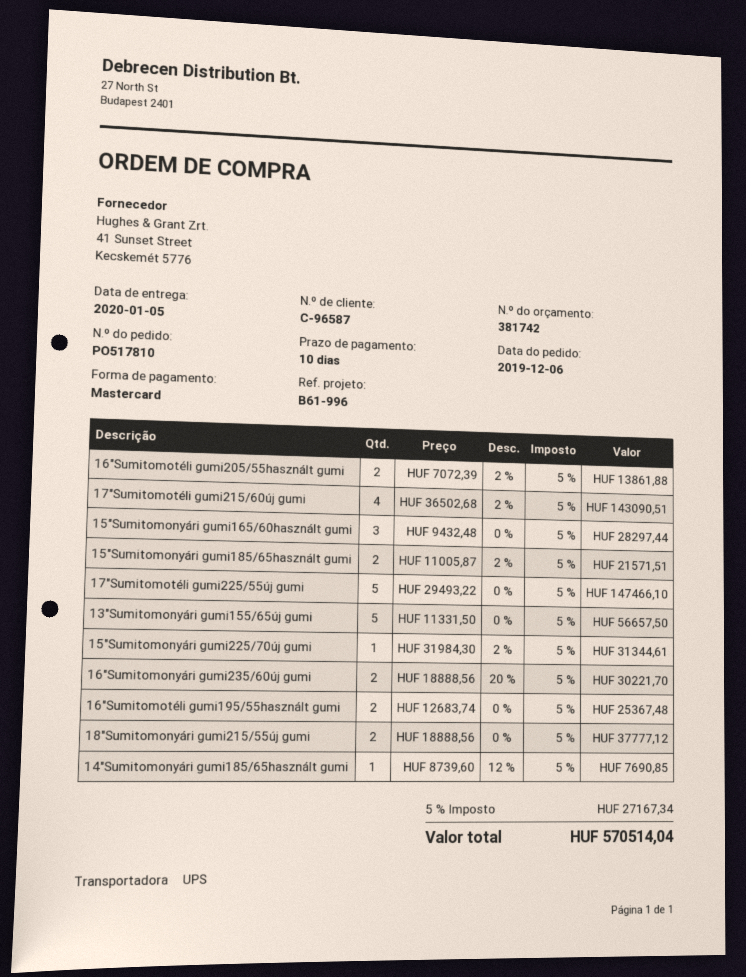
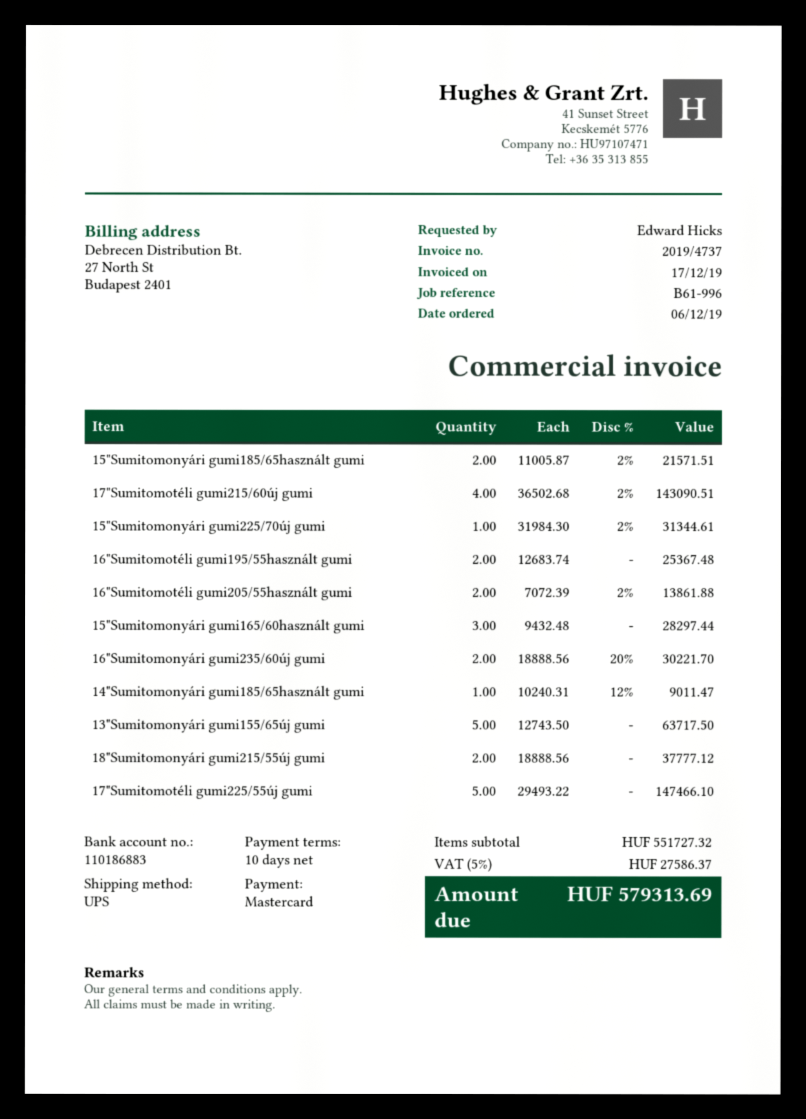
13"Sumitomonyári gumi155/65új gumi: 5 x 11331.50 = 56657.50 -> 5 x 12743.50 = 63717.50
14"Sumitomonyári gumi185/65használt gumi: 1 x 8739.60 - 12% = 7690.85 -> 1 x 10240.31 - 12% = 9011.47
tax: 5% = 27167.34 -> 5% = 27586.37
total: 570514.04 -> 579313.69

